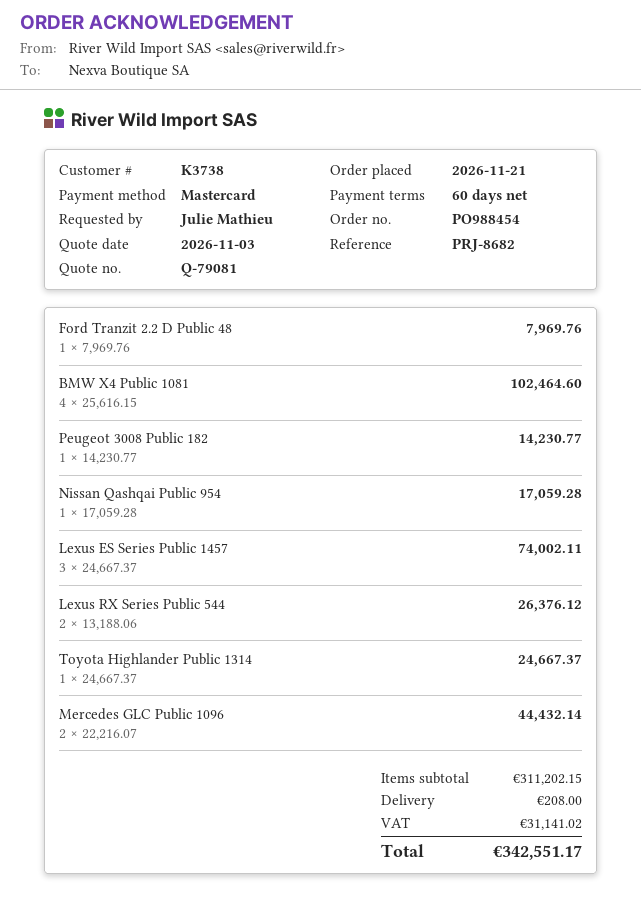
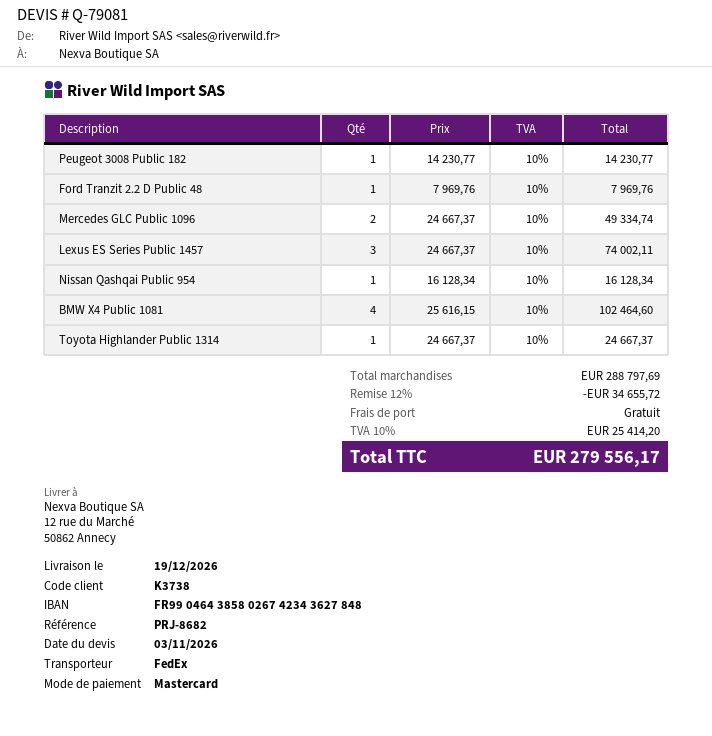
Nissan Qashqai Public 954: 1 x 17059.28 = 17059.28 -> 1 x 16128.34 = 16128.34
Lexus RX Series Public 544: 2 x 13188.06 = 26376.12 -> none
Mercedes GLC Public 1096: 2 x 22216.07 = 44432.14 -> 2 x 24667.37 = 49334.74
subtotal: 311202.15 -> 288797.69
discount: none -> 12% = 34655.72
shipping: 208.00 -> 0.00
tax: 31141.02 -> 25414.20
total: 342551.17 -> 279556.17

